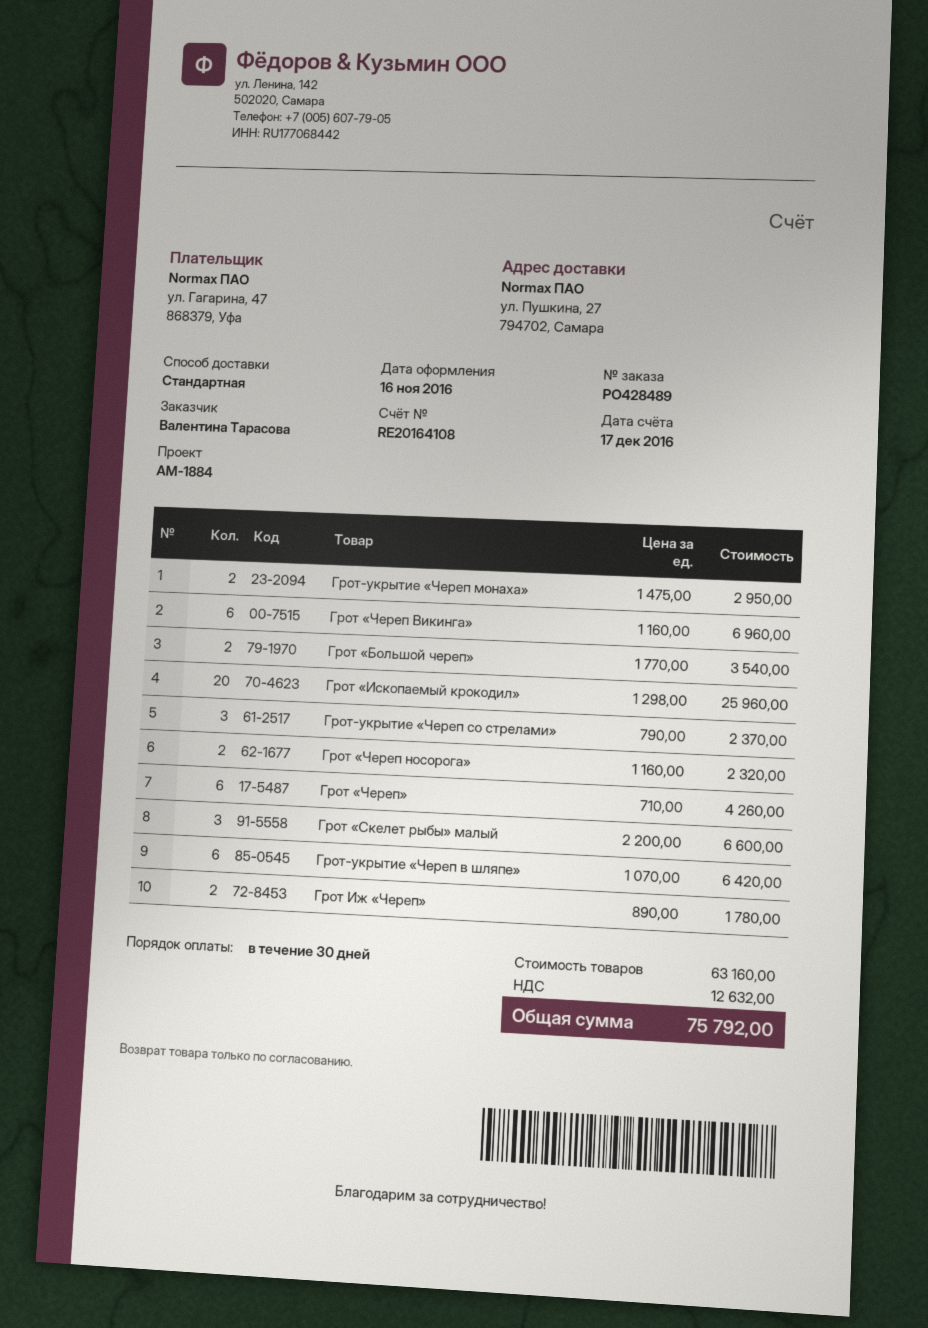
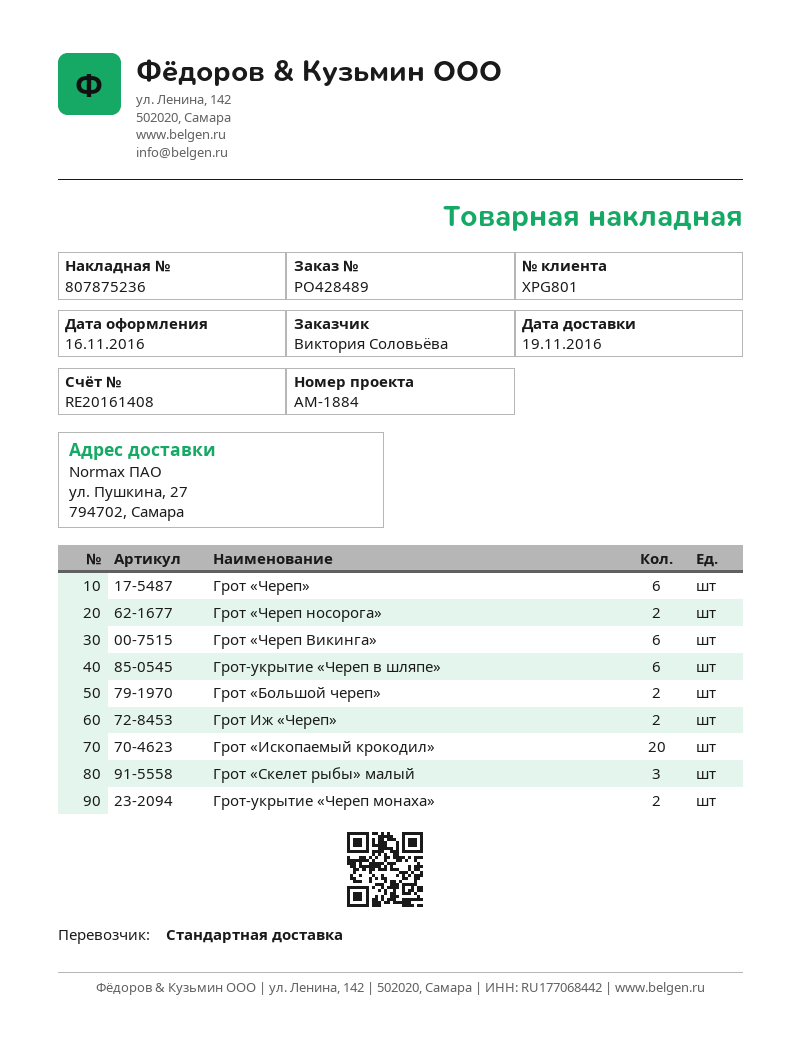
invoice number: RE20164108 -> RE20161408
ordered by: Валентина Тарасова -> Виктория Соловьёва
Грот-укрытие «Череп со стрелами»: 3 -> none

